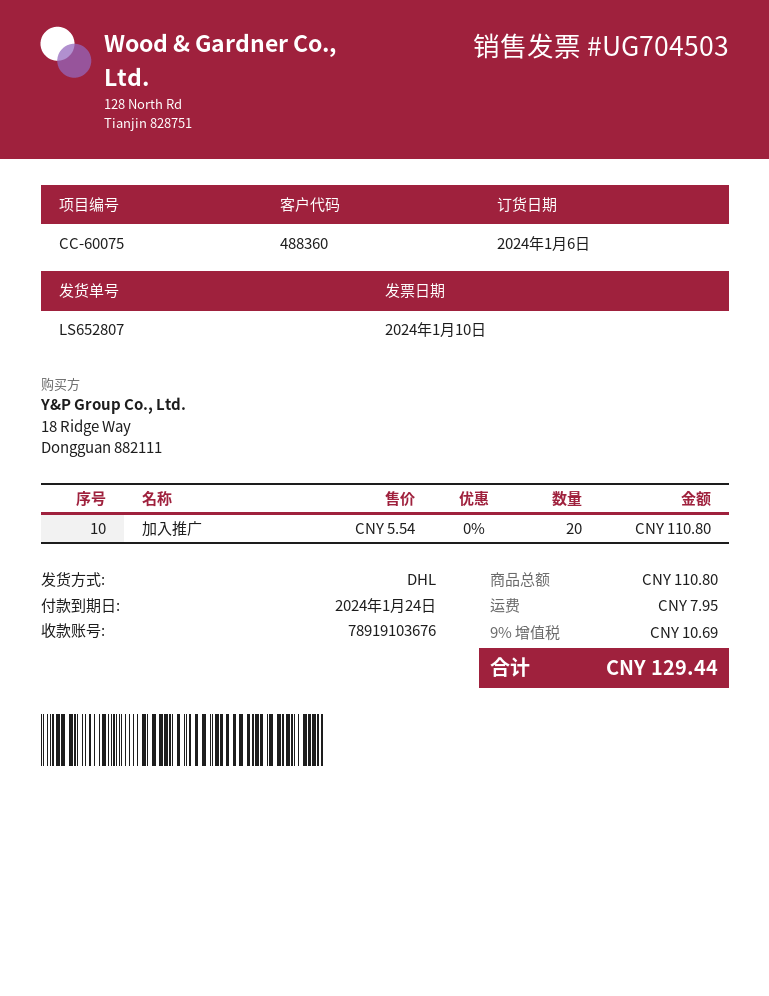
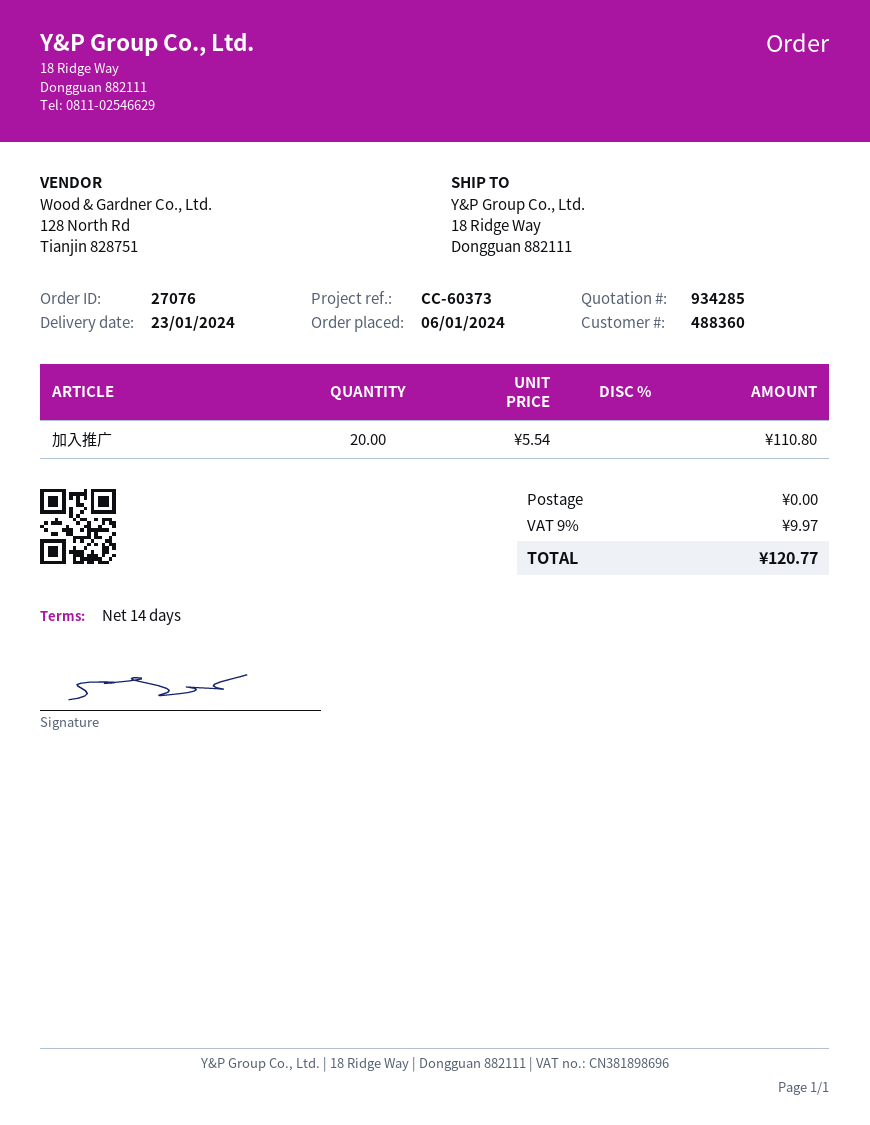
reference: CC-60075 -> CC-60373
shipping: 7.95 -> 0.00
tax: 9% = 10.69 -> 9% = 9.97
total: 129.44 -> 120.77

